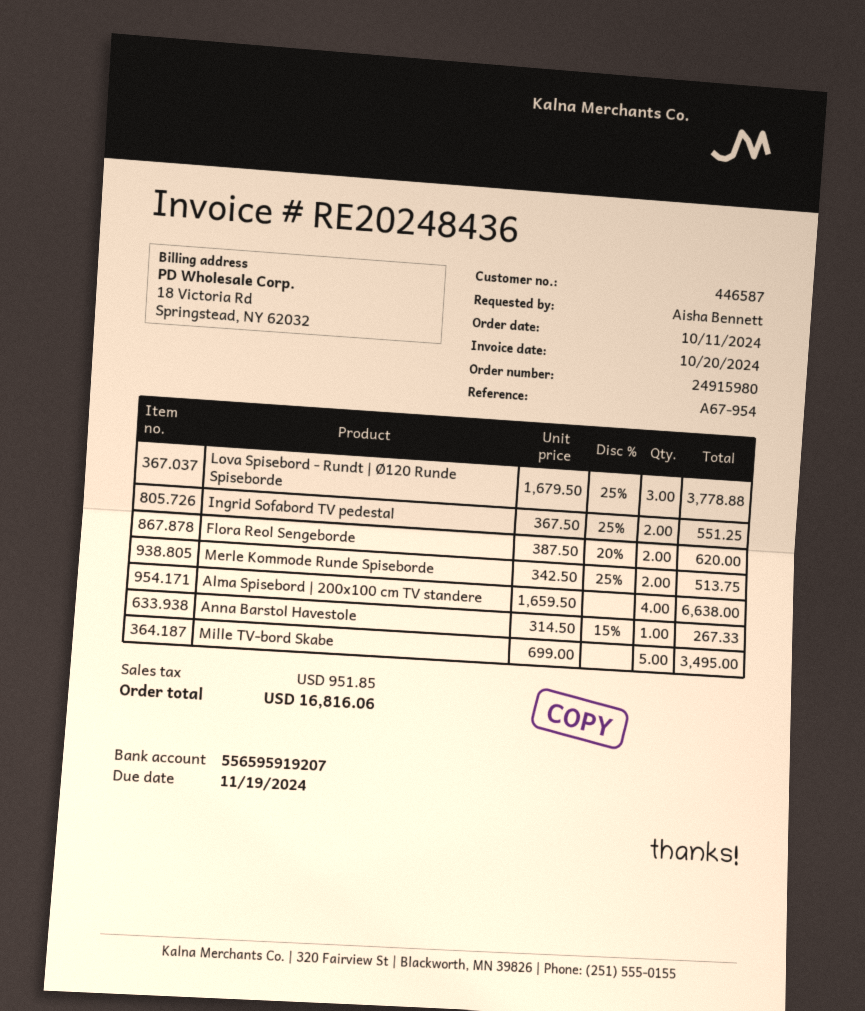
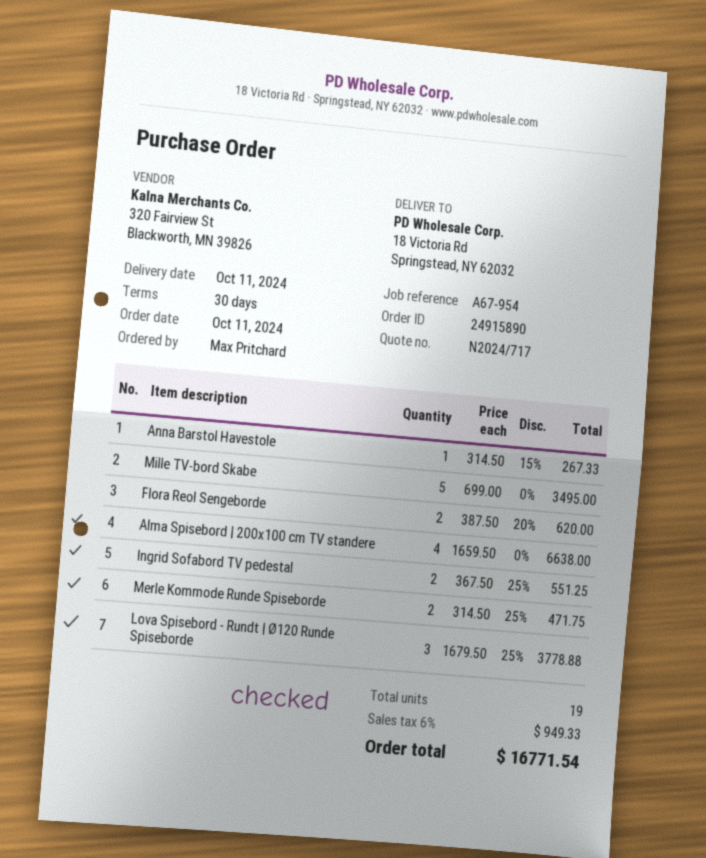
order number: 24915980 -> 24915890
ordered by: Aisha Bennett -> Max Pritchard
Merle Kommode Runde Spiseborde: 2 x 342.50 - 25% = 513.75 -> 2 x 314.50 - 25% = 471.75
tax: 951.85 -> 949.33
total: 16816.06 -> 16771.54

